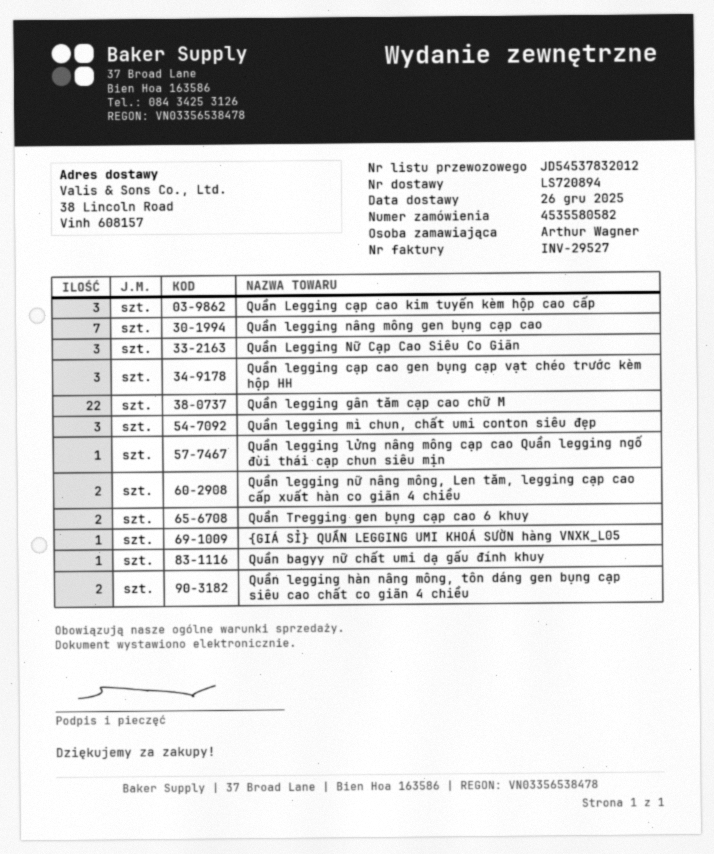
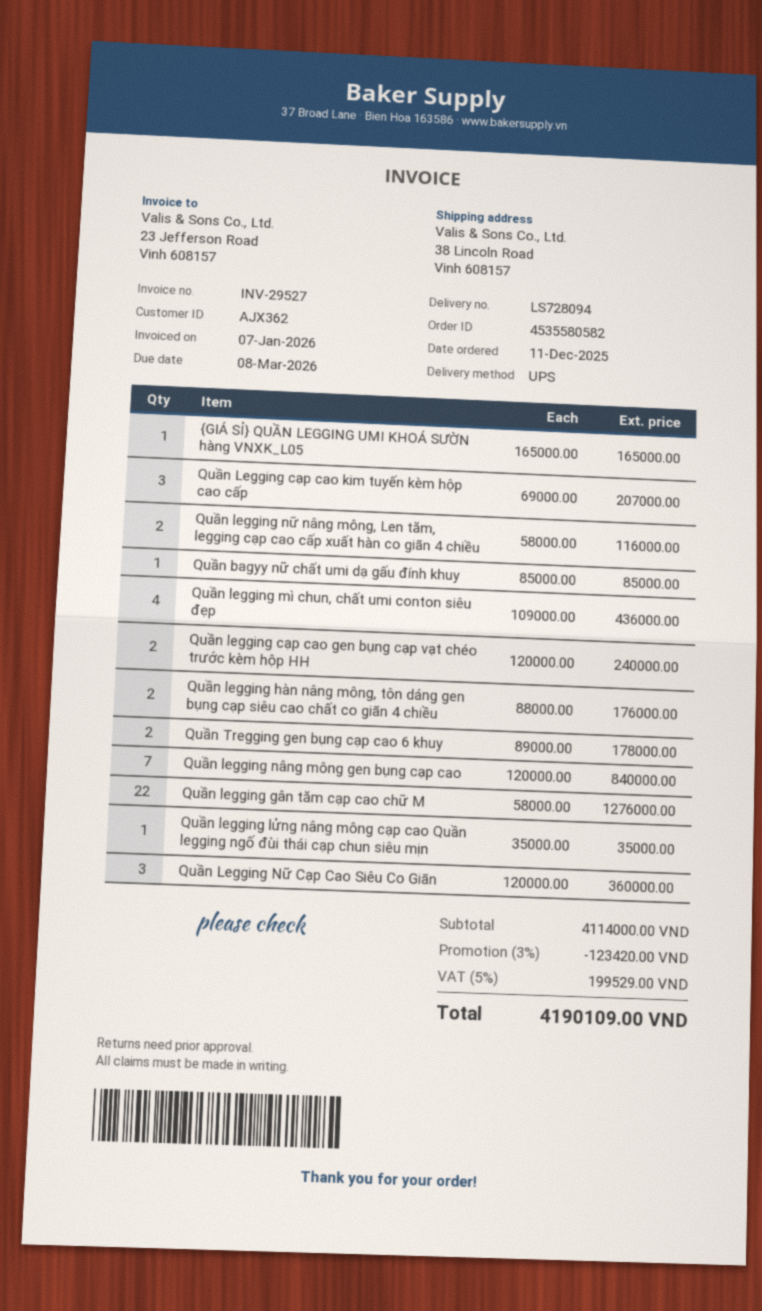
delivery note number: LS720894 -> LS728094
Quần legging cạp cao gen bụng cạp vạt chéo trước kèm hộp HH: 3 -> 2
Quần legging mì chun, chất umi conton siêu đẹp: 3 -> 4

